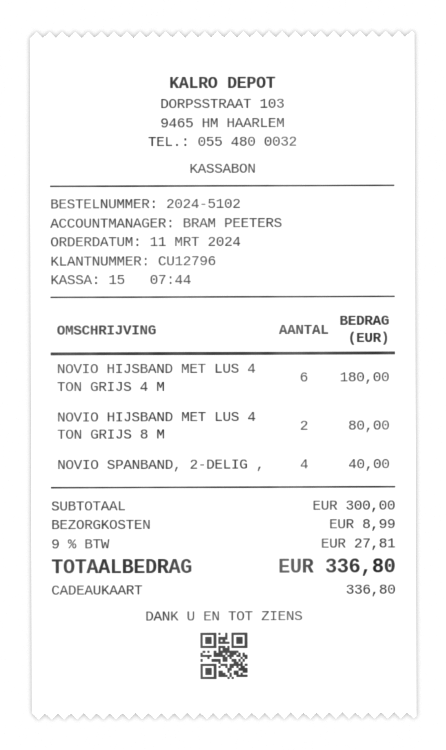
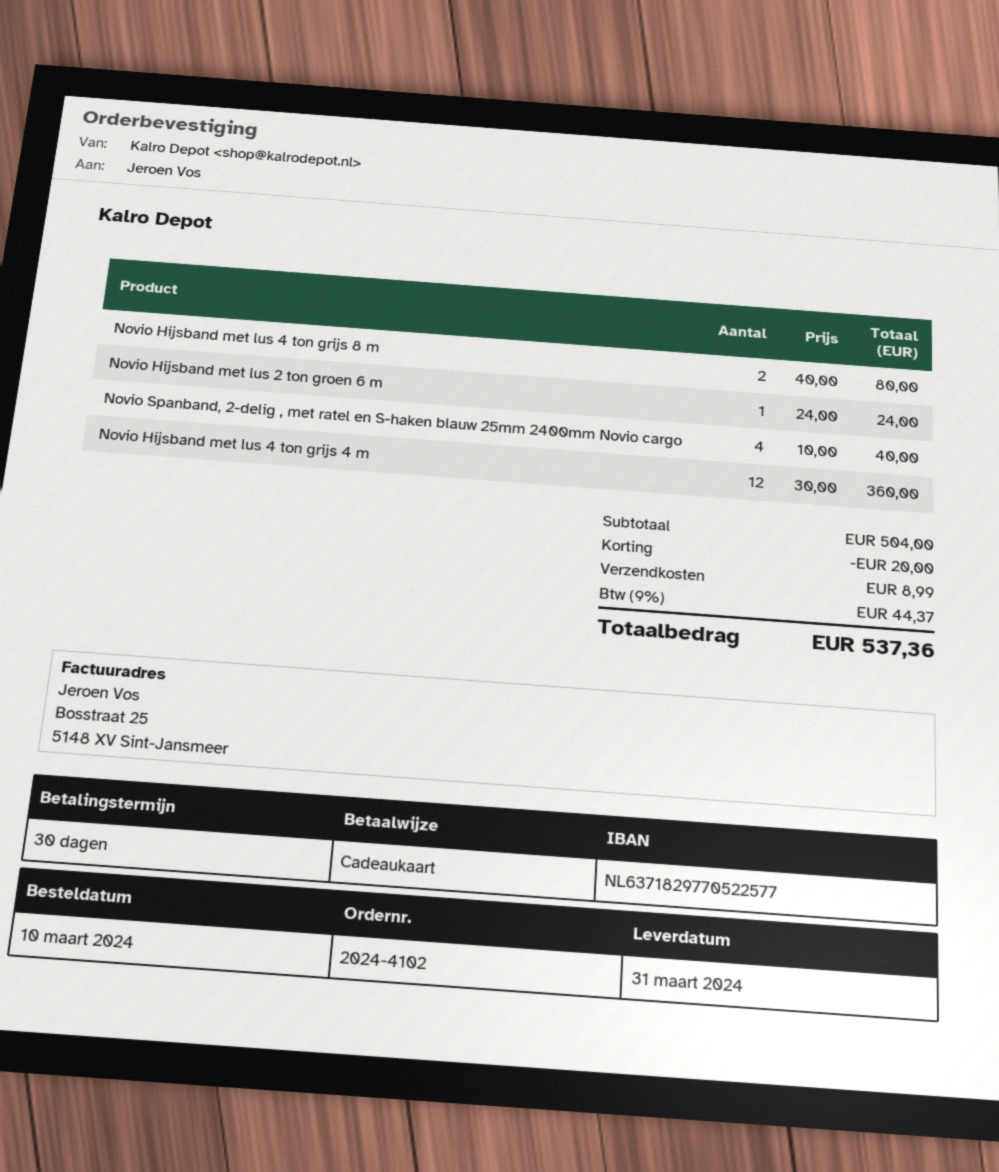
order number: 2024-5102 -> 2024-4102
order date: 2024-03-11 -> 2024-03-10
NOVIO HIJSBAND MET LUS 4 TON GRIJS 4 M: 6 for 180.00 -> 12 for 360.00
Novio Hijsband met lus 2 ton groen 6 m: none -> 1 for 24.00
subtotal: 300.00 -> 504.00
discount: none -> 20.00
tax: 9% = 27.81 -> 9% = 44.37
total: 336.80 -> 537.36

